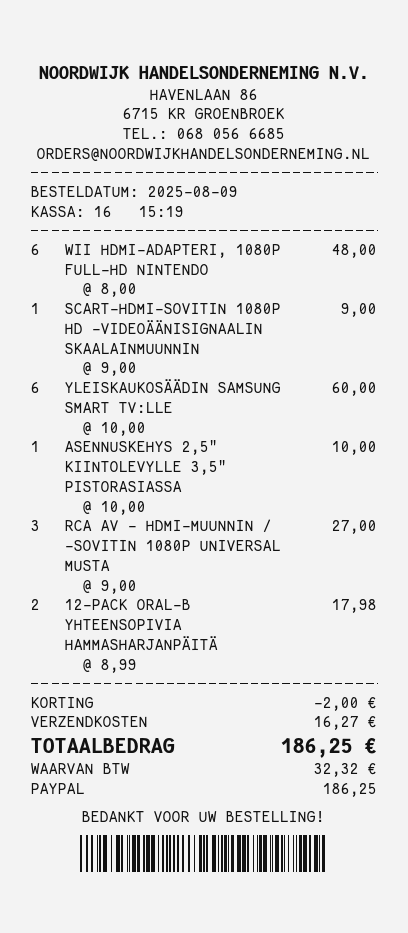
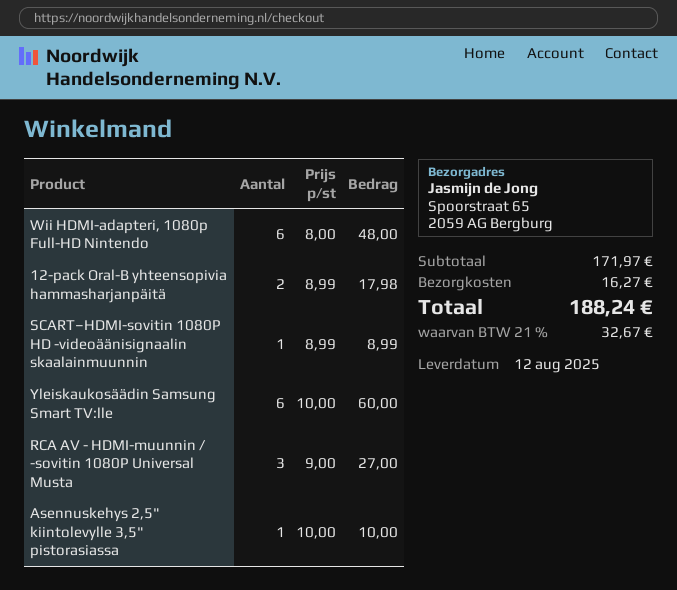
SCART–HDMI-SOVITIN 1080P HD -VIDEOÄÄNISIGNAALIN SKAALAINMUUNNIN: 1 x 9.00 = 9.00 -> 1 x 8.99 = 8.99
discount: 2.00 -> none
tax: 32.32 -> 32.67
total: 186.25 -> 188.24

